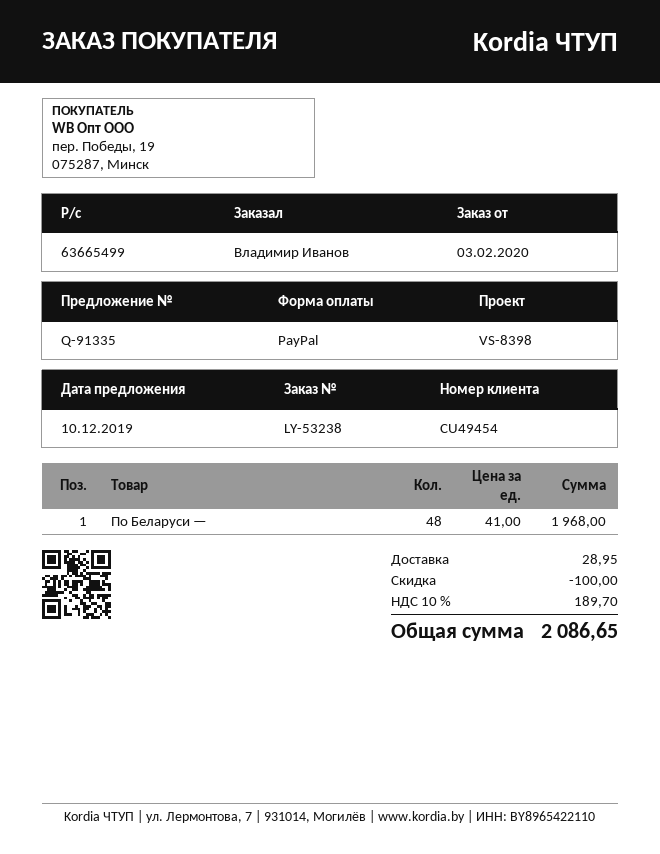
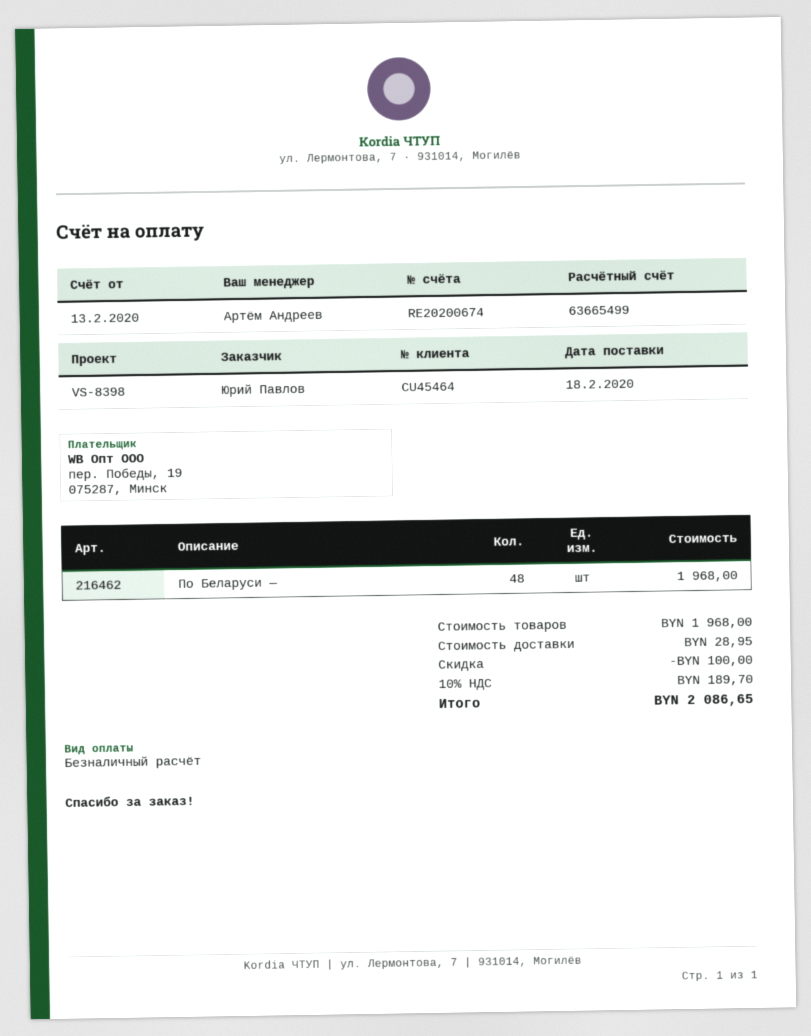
customer number: CU49454 -> CU45464
ordered by: Владимир Иванов -> Юрий Павлов
payment method: PayPal -> bank transfer

